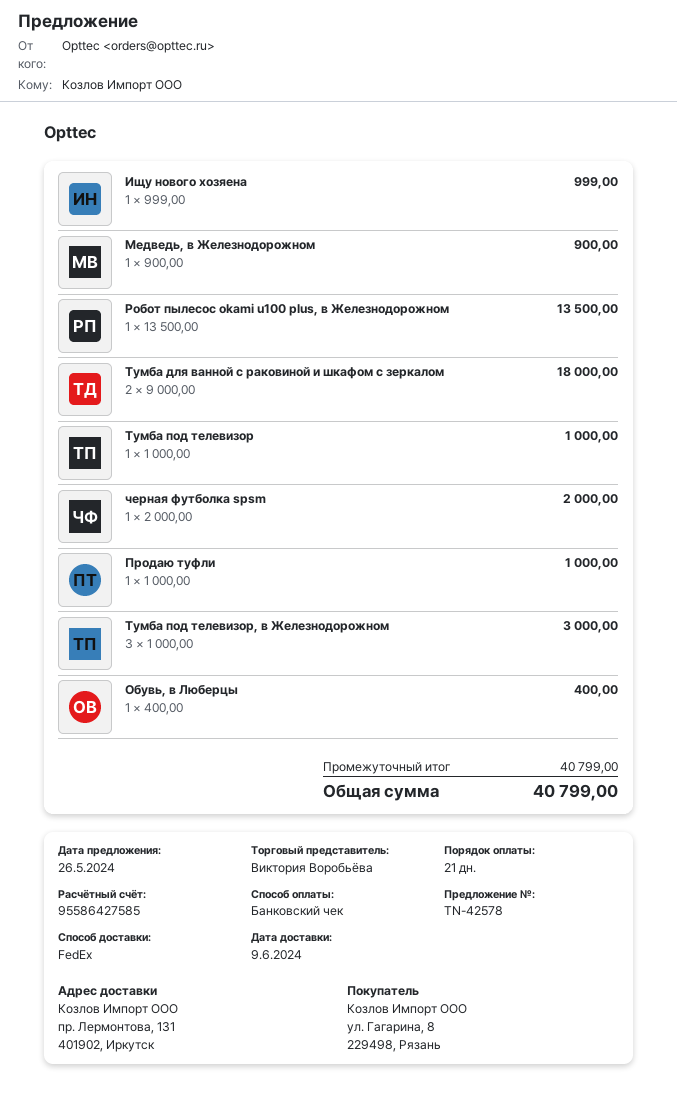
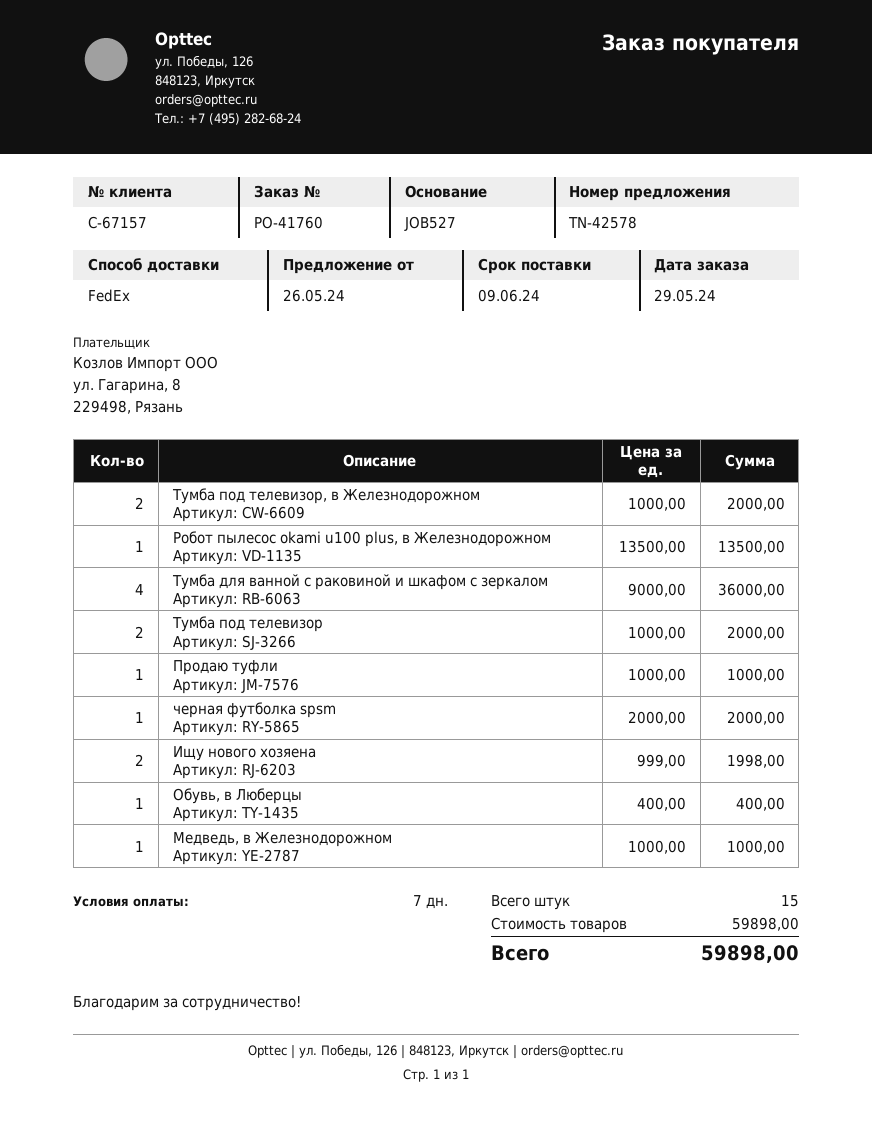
payment terms: 21 days -> 7 days
Ищу нового хозяена: 1 x 999.00 = 999.00 -> 2 x 999.00 = 1998.00
Медведь, в Железнодорожном: 1 x 900.00 = 900.00 -> 1 x 1000.00 = 1000.00
Тумба для ванной с раковиной и шкафом с зеркалом: 2 x 9000.00 = 18000.00 -> 4 x 9000.00 = 36000.00
Тумба под телевизор: 1 x 1000.00 = 1000.00 -> 2 x 1000.00 = 2000.00
Тумба под телевизор, в Железнодорожном: 3 x 1000.00 = 3000.00 -> 2 x 1000.00 = 2000.00
subtotal: 40799.00 -> 59898.00
total: 40799.00 -> 59898.00

